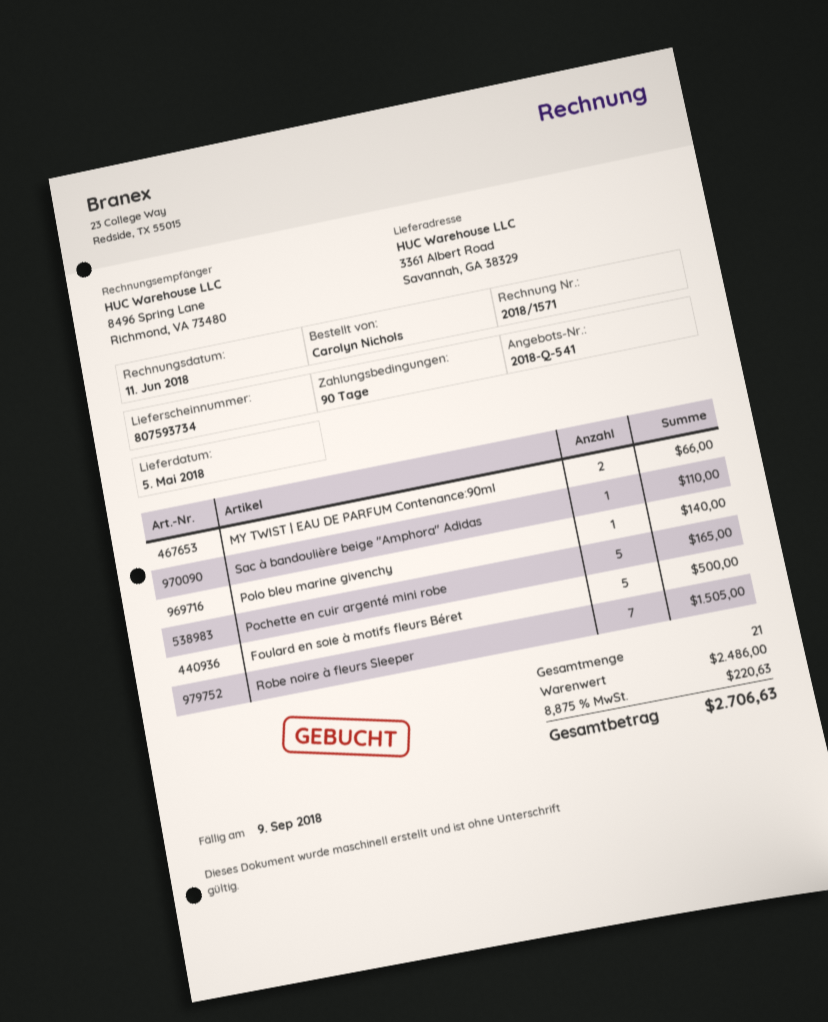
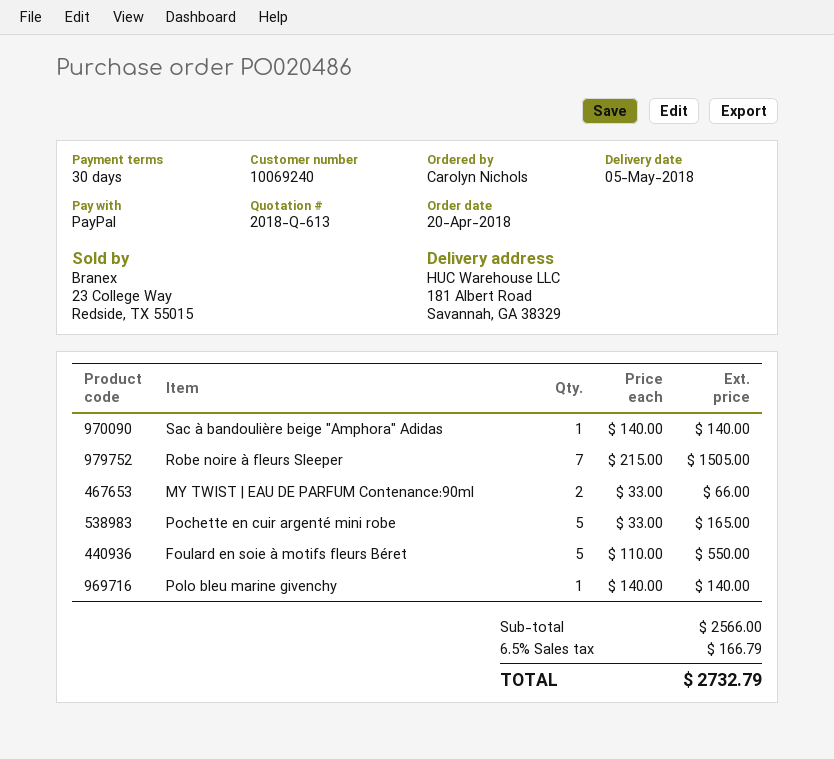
quote number: 2018-Q-541 -> 2018-Q-613
payment terms: 90 days -> 30 days
ship to: 3361 Albert Road, Savannah, GA 38329 -> 181 Albert Road, Savannah, GA 38329
Sac à bandoulière beige "Amphora" Adidas: 1 for 110.00 -> 1 for 140.00
Foulard en soie à motifs fleurs Béret: 5 for 500.00 -> 5 for 550.00
subtotal: 2486.00 -> 2566.00
tax: 8.875% = 220.63 -> 6.5% = 166.79
total: 2706.63 -> 2732.79

